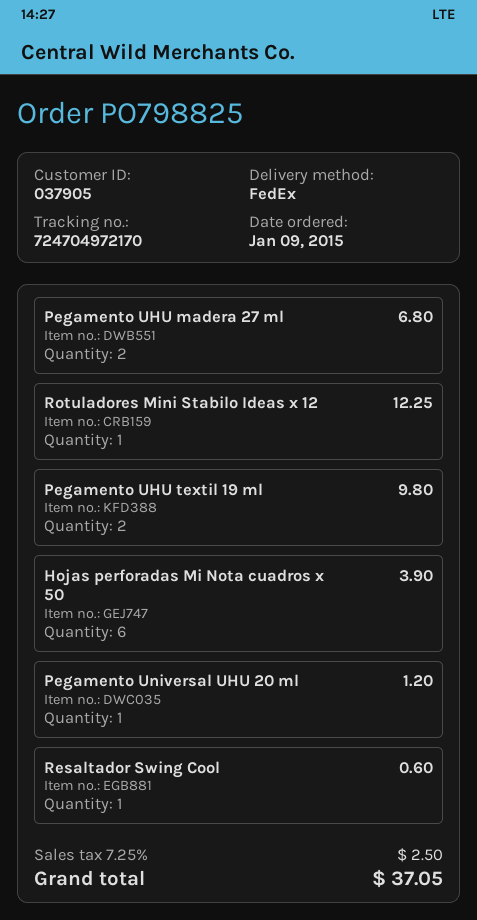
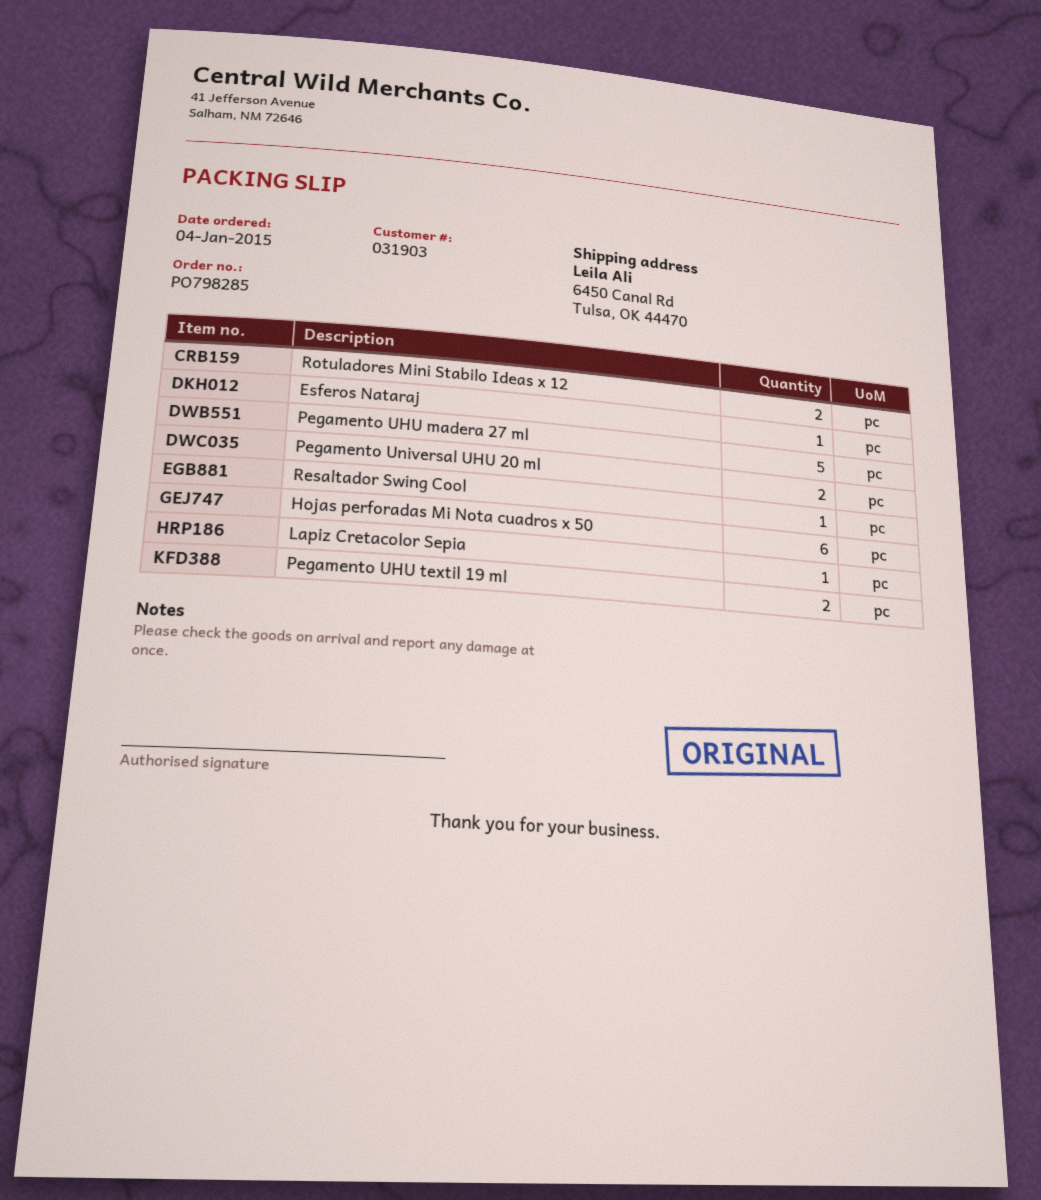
order number: PO798825 -> PO798285
order date: 2015-01-09 -> 2015-01-04
customer number: 037905 -> 031903
Pegamento UHU madera 27 ml: 2 -> 5
Rotuladores Mini Stabilo Ideas x 12: 1 -> 2
Pegamento Universal UHU 20 ml: 1 -> 2
Esferos Nataraj: none -> 1
Lapiz Cretacolor Sepia: none -> 1

